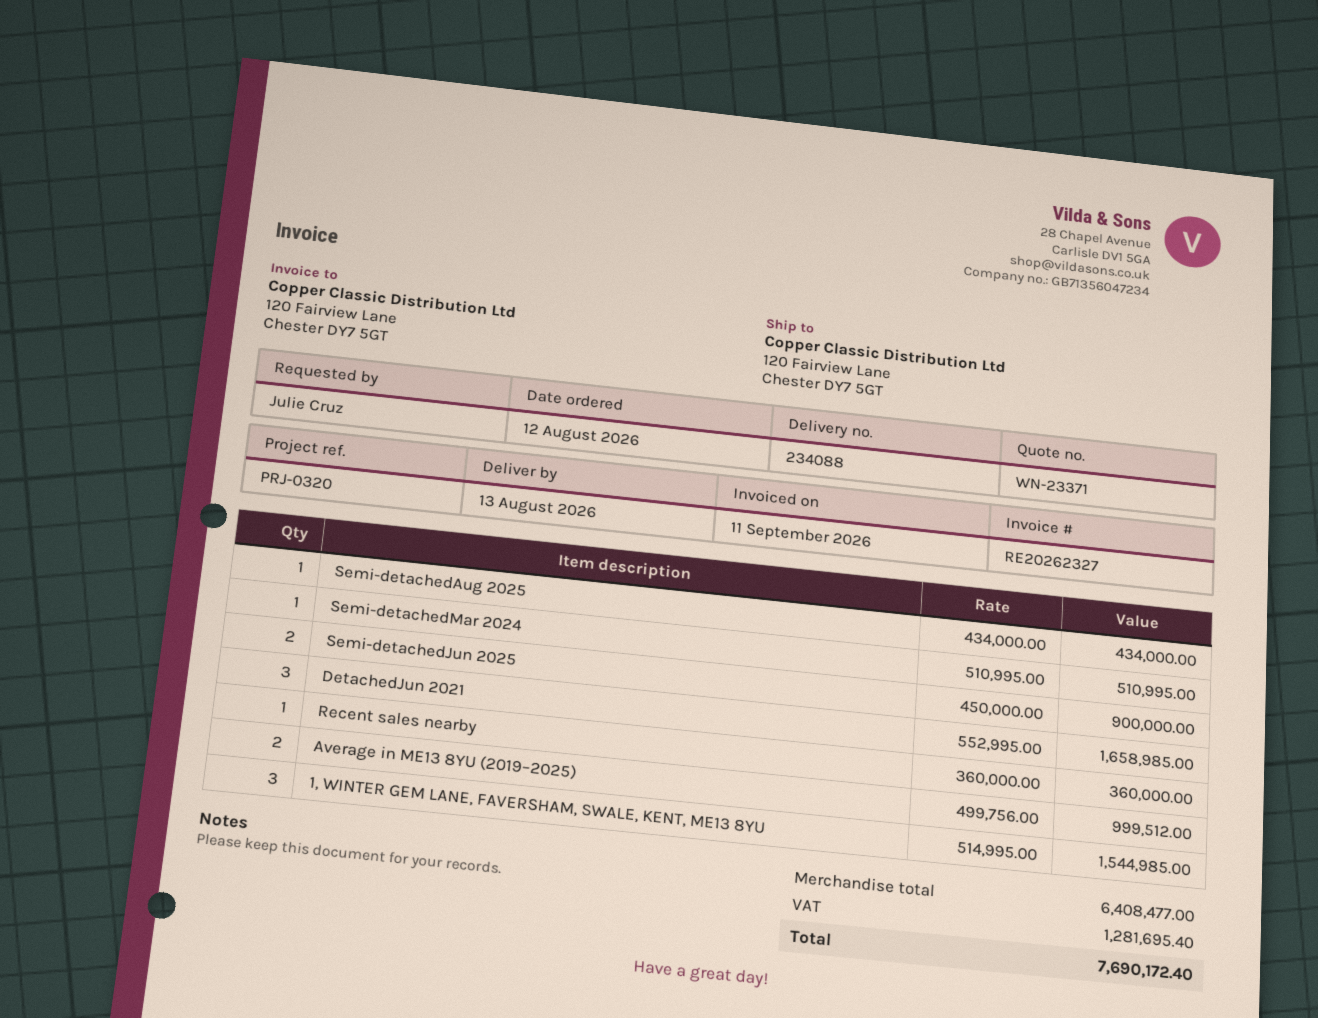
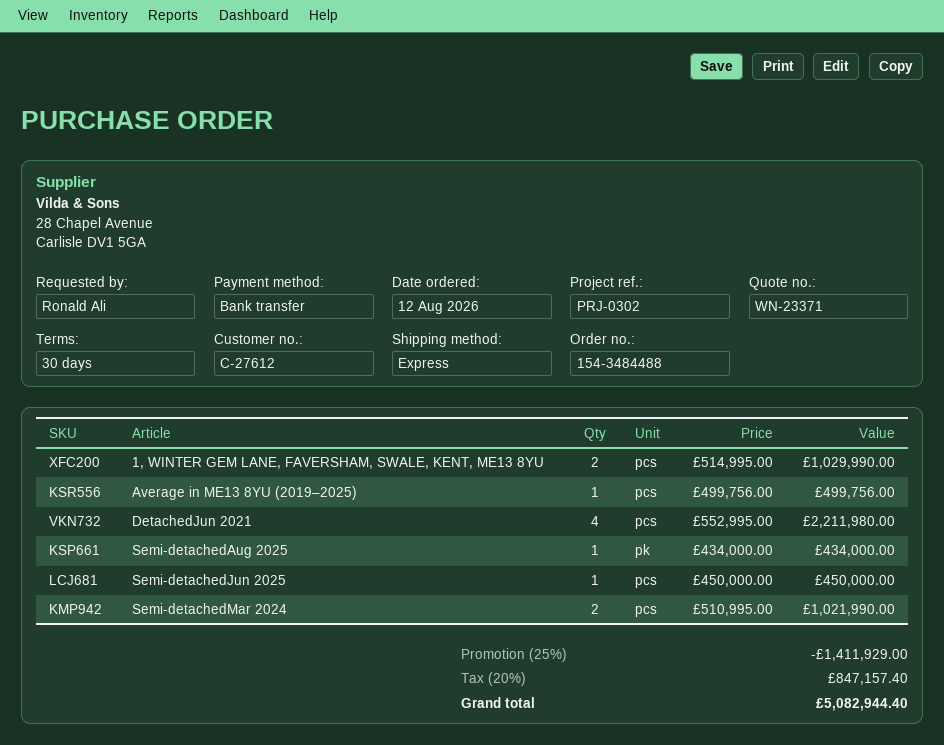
reference: PRJ-0320 -> PRJ-0302
ordered by: Julie Cruz -> Ronald Ali
Semi-detachedMar 2024: 1 x 510995.00 = 510995.00 -> 2 x 510995.00 = 1021990.00
Semi-detachedJun 2025: 2 x 450000.00 = 900000.00 -> 1 x 450000.00 = 450000.00
DetachedJun 2021: 3 x 552995.00 = 1658985.00 -> 4 x 552995.00 = 2211980.00
Recent sales nearby: 1 x 360000.00 = 360000.00 -> none
Average in ME13 8YU (2019–2025): 2 x 499756.00 = 999512.00 -> 1 x 499756.00 = 499756.00
1, WINTER GEM LANE, FAVERSHAM, SWALE, KENT, ME13 8YU: 3 x 514995.00 = 1544985.00 -> 2 x 514995.00 = 1029990.00
discount: none -> 25% = 1411929.00
tax: 1281695.40 -> 847157.40
total: 7690172.40 -> 5082944.40

